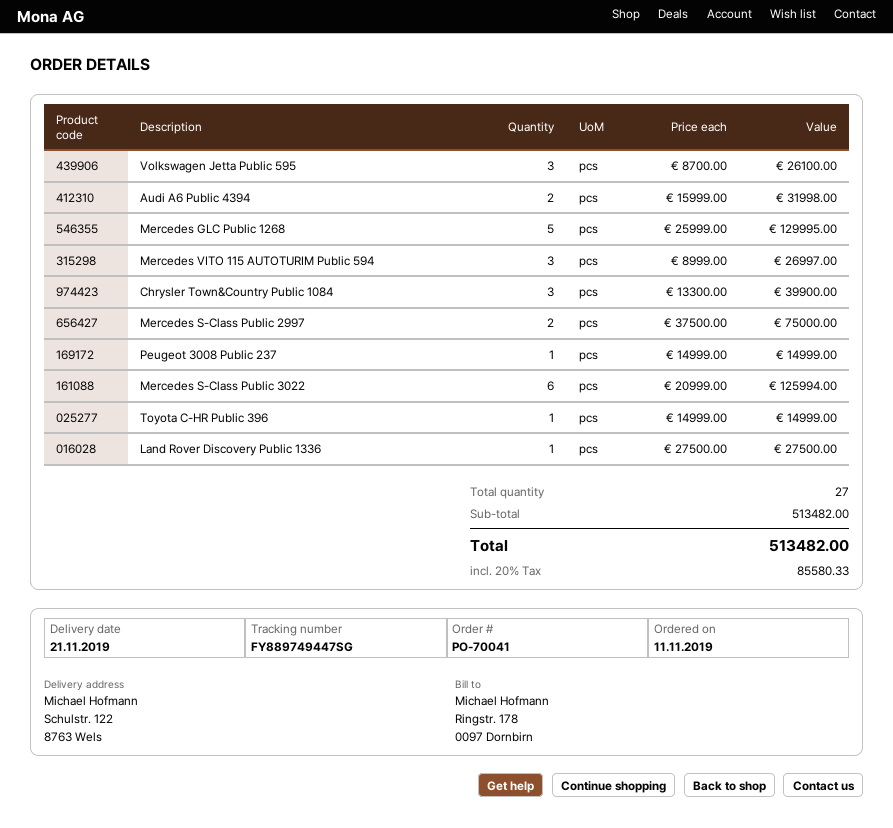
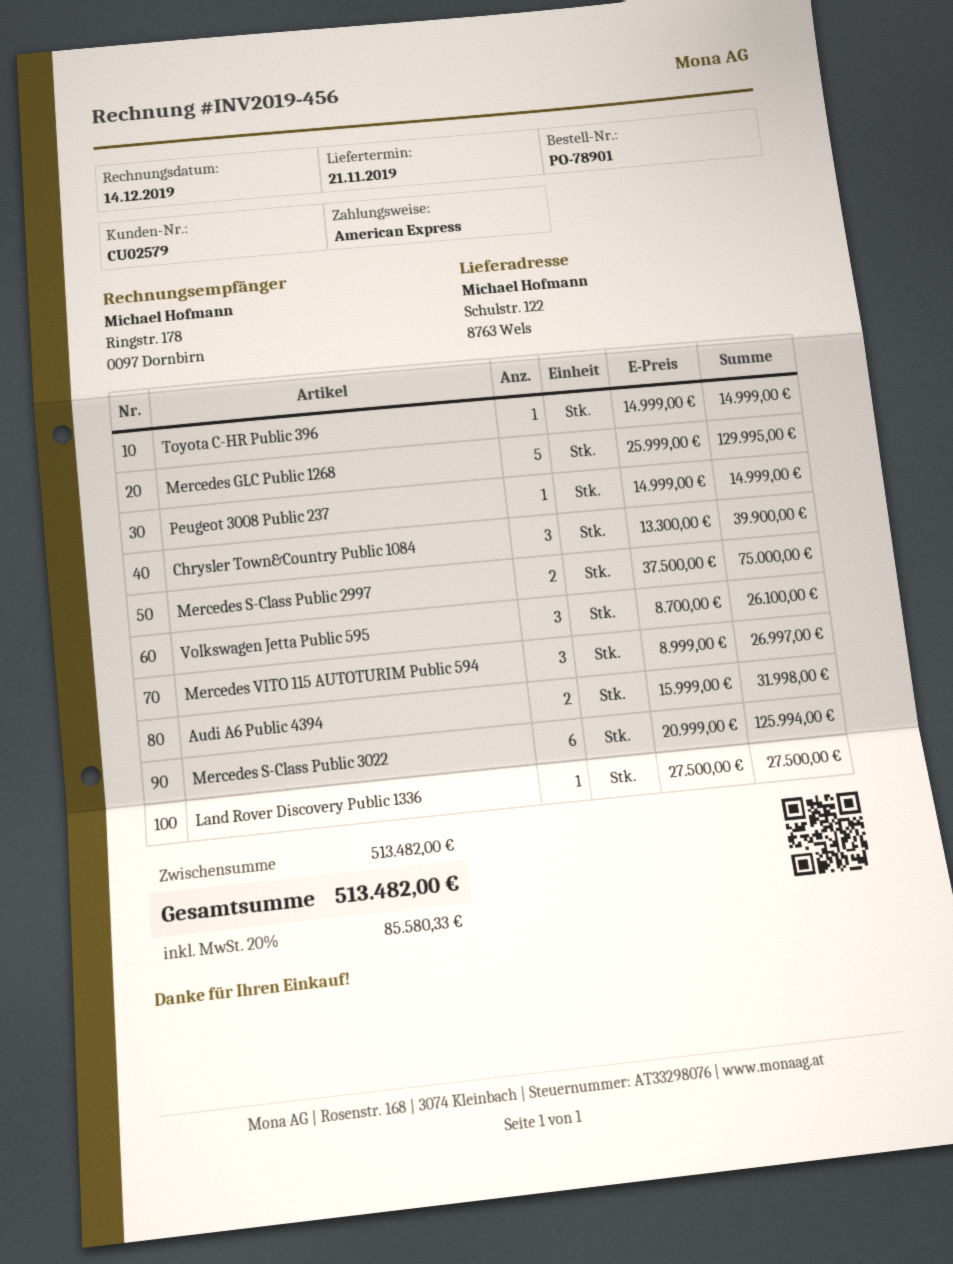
order number: PO-70041 -> PO-78901

